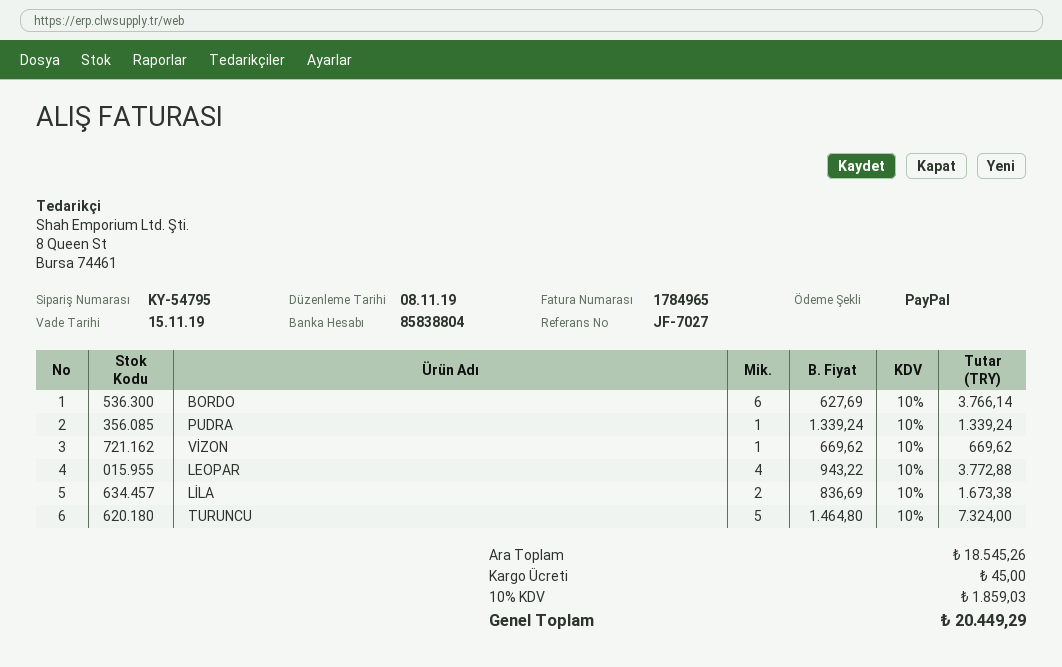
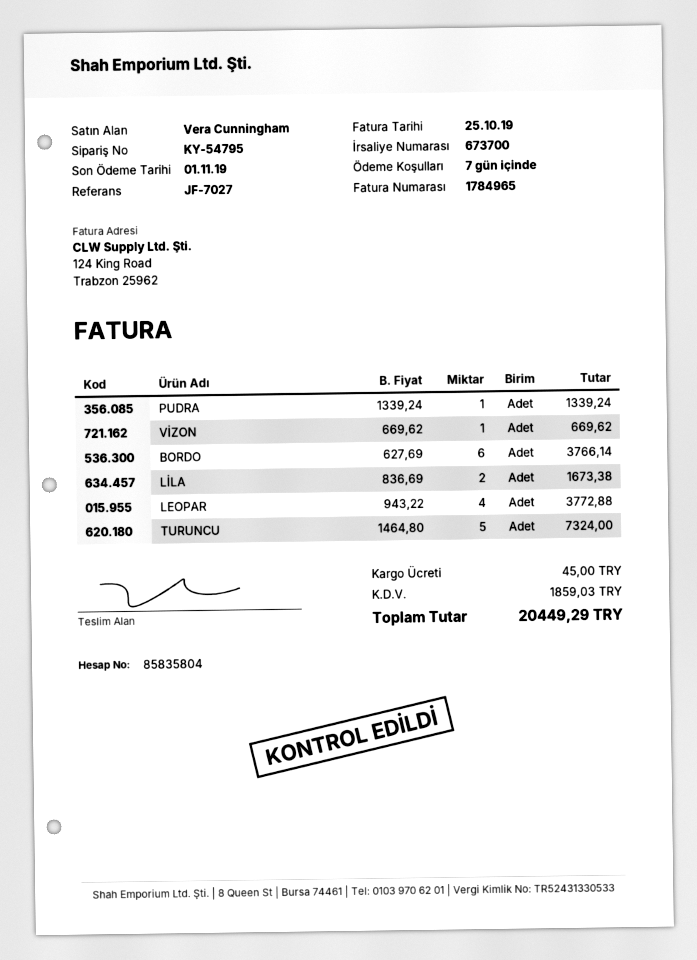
invoice date: 2019-11-08 -> 2019-10-25
due date: 2019-11-15 -> 2019-11-01
bank account: 85838804 -> 85835804

